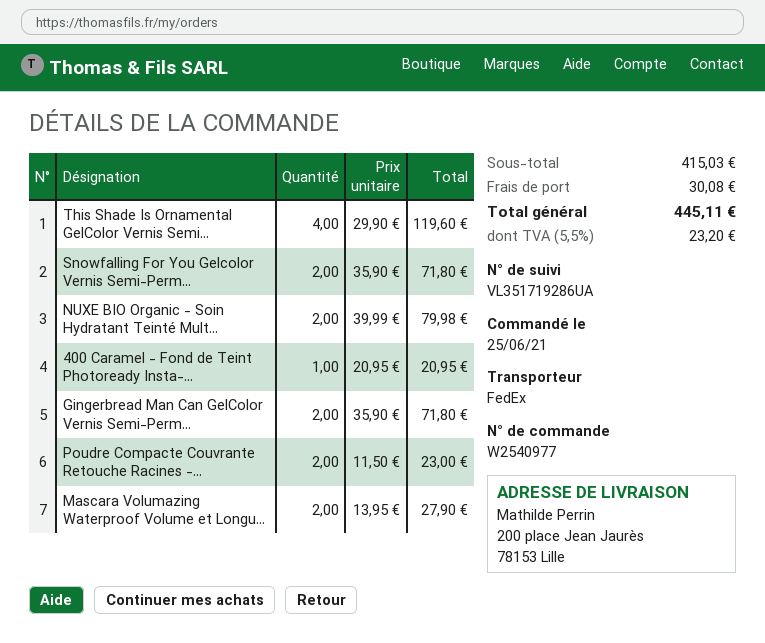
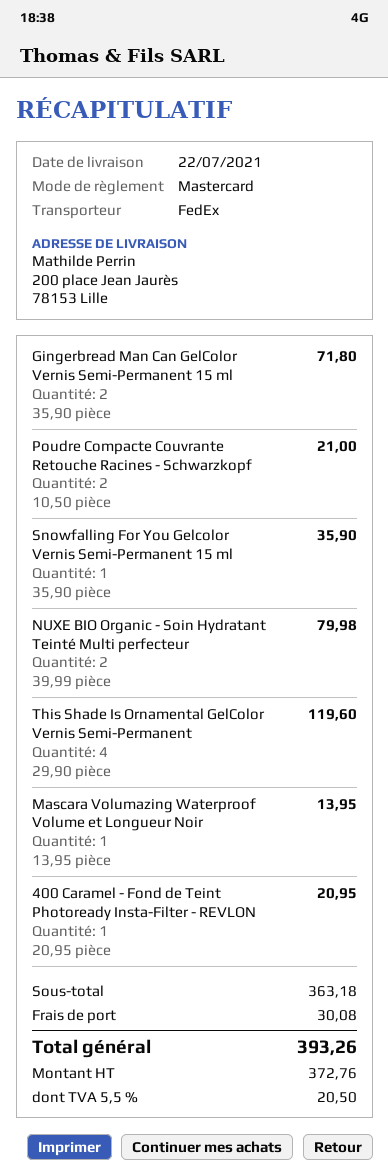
Snowfalling For You Gelcolor Vernis Semi-Perm...: 2 x 35.90 = 71.80 -> 1 x 35.90 = 35.90
Poudre Compacte Couvrante Retouche Racines -...: 2 x 11.50 = 23.00 -> 2 x 10.50 = 21.00
Mascara Volumazing Waterproof Volume et Longu...: 2 x 13.95 = 27.90 -> 1 x 13.95 = 13.95
subtotal: 415.03 -> 363.18
tax: 5.5% = 23.20 -> 5.5% = 20.50
total: 445.11 -> 393.26

